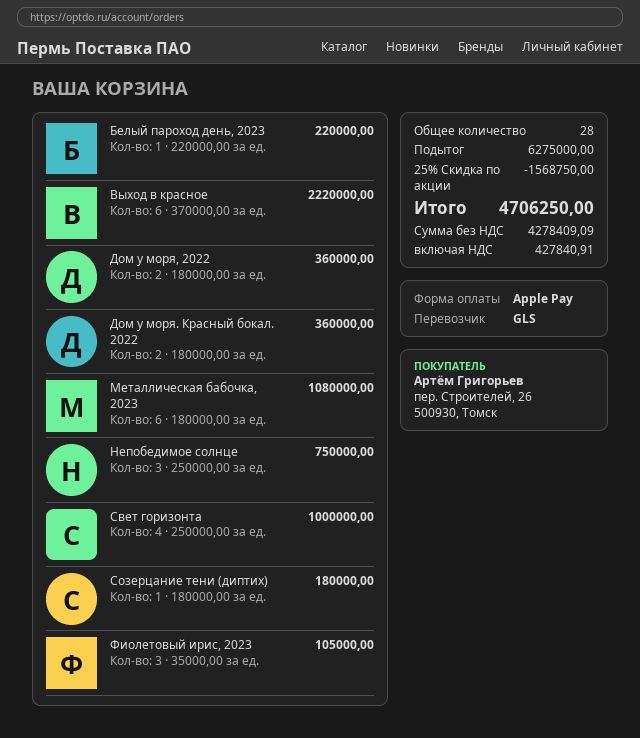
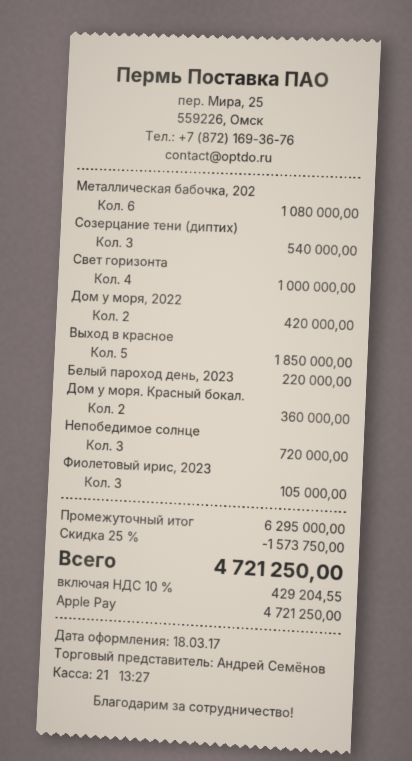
Выход в красное: 6 for 2220000.00 -> 5 for 1850000.00
Дом у моря, 2022: 2 for 360000.00 -> 2 for 420000.00
Непобедимое солнце: 3 for 750000.00 -> 3 for 720000.00
Созерцание тени (диптих): 1 for 180000.00 -> 3 for 540000.00
subtotal: 6275000.00 -> 6295000.00
discount: 25% = 1568750.00 -> 25% = 1573750.00
tax: 427840.91 -> 429204.55
total: 4706250.00 -> 4721250.00

